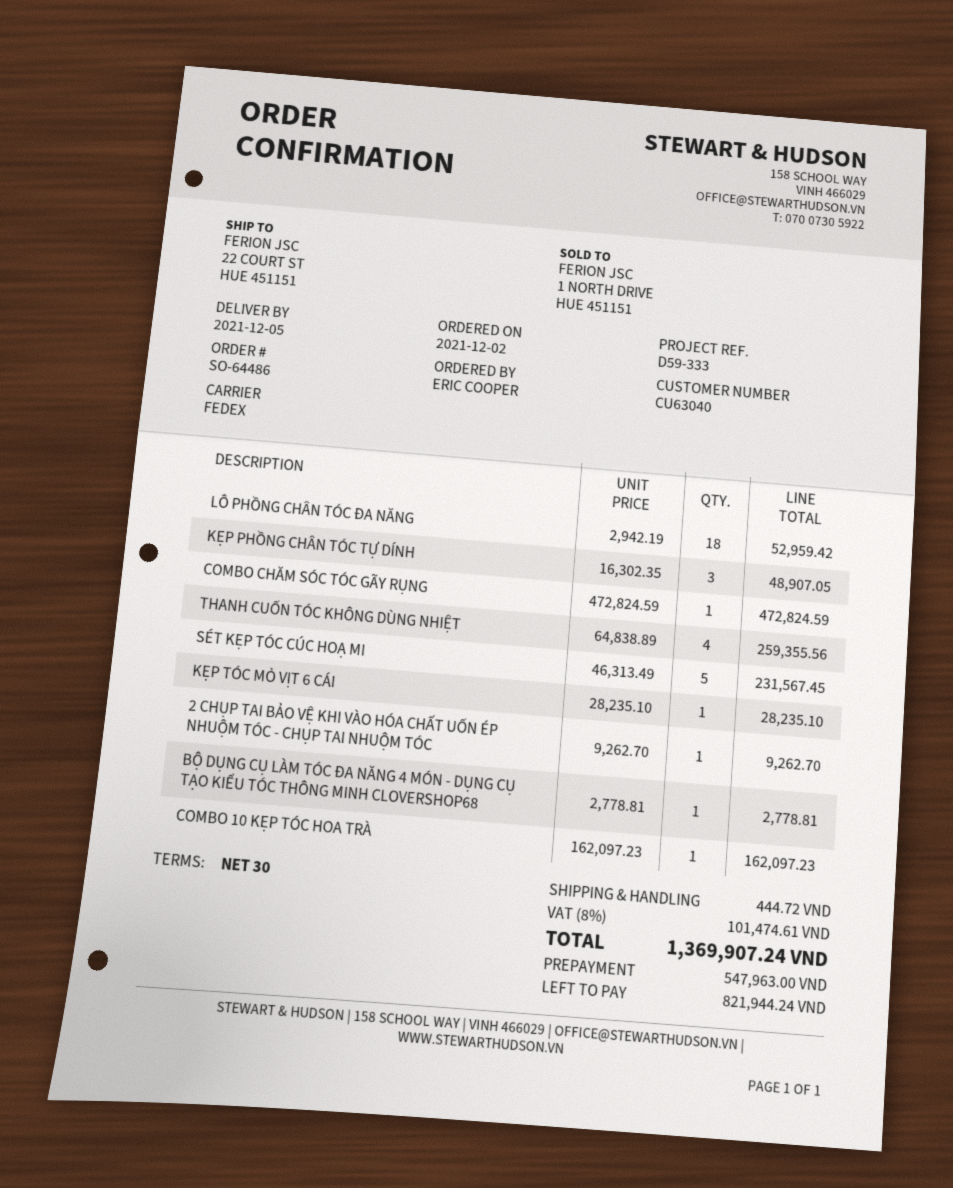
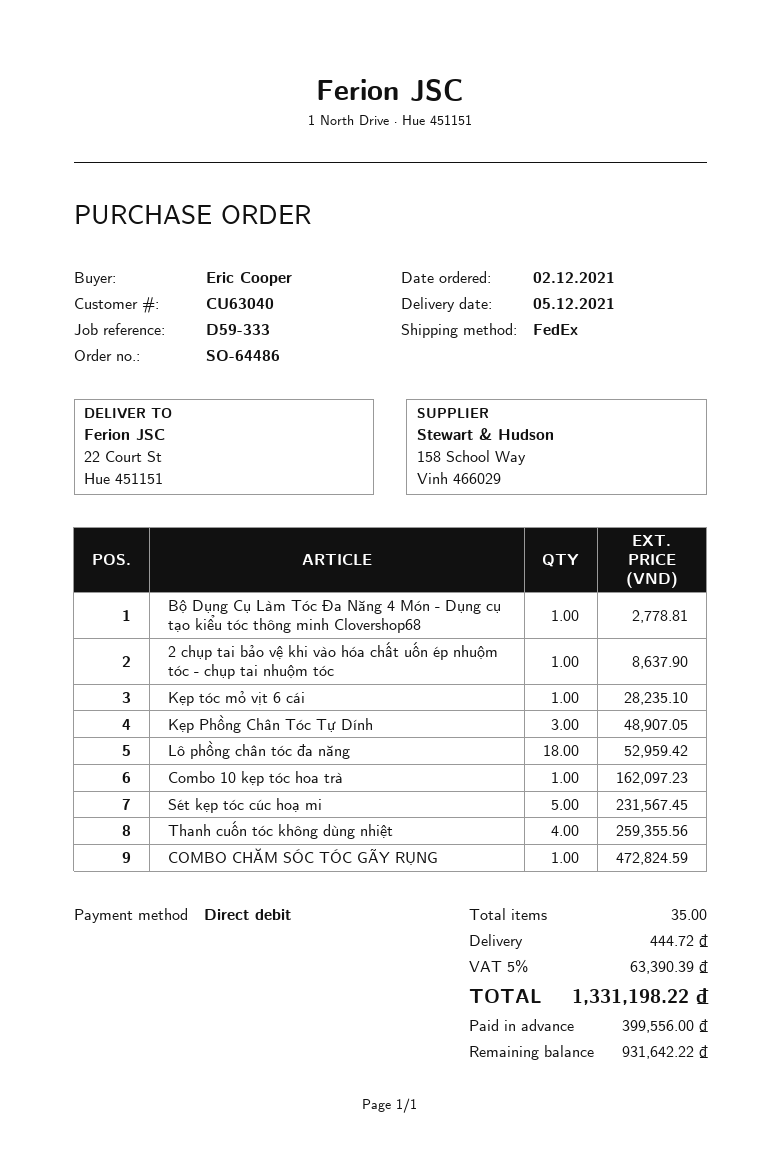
2 CHỤP TAI BẢO VỆ KHI VÀO HÓA CHẤT UỐN ÉP NHUỘM TÓC - CHỤP TAI NHUỘM TÓC: 1 for 9262.70 -> 1 for 8637.90
tax: 8% = 101474.61 -> 5% = 63390.39
total: 1369907.24 -> 1331198.22
deposit: 547963.00 -> 399556.00
balance: 821944.24 -> 931642.22

